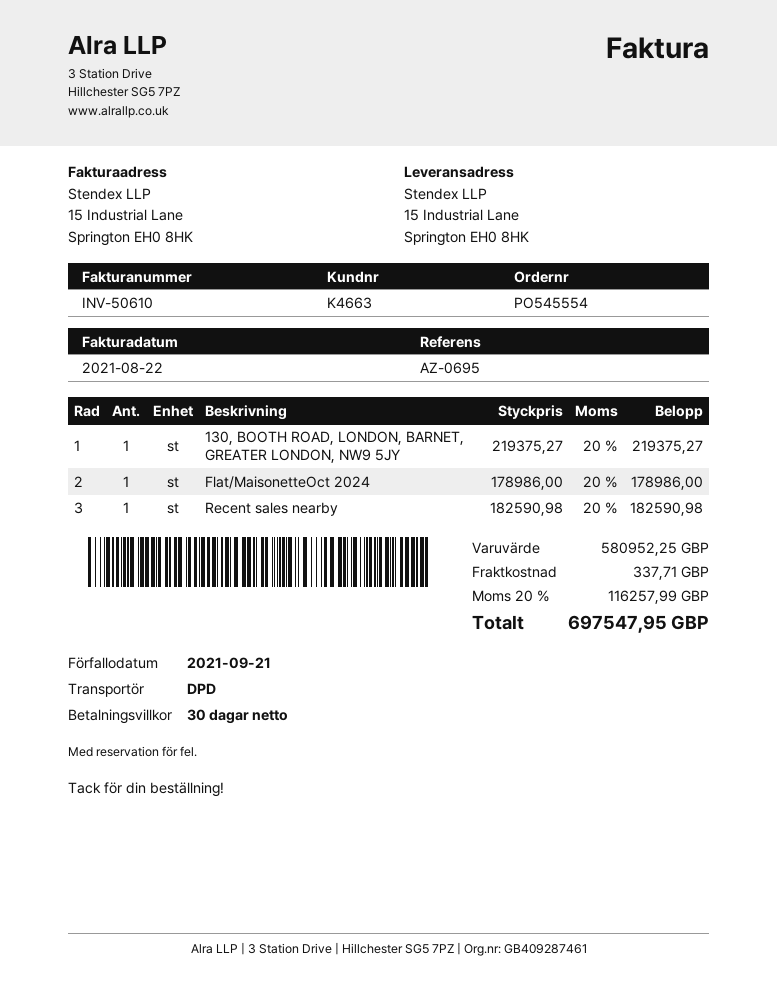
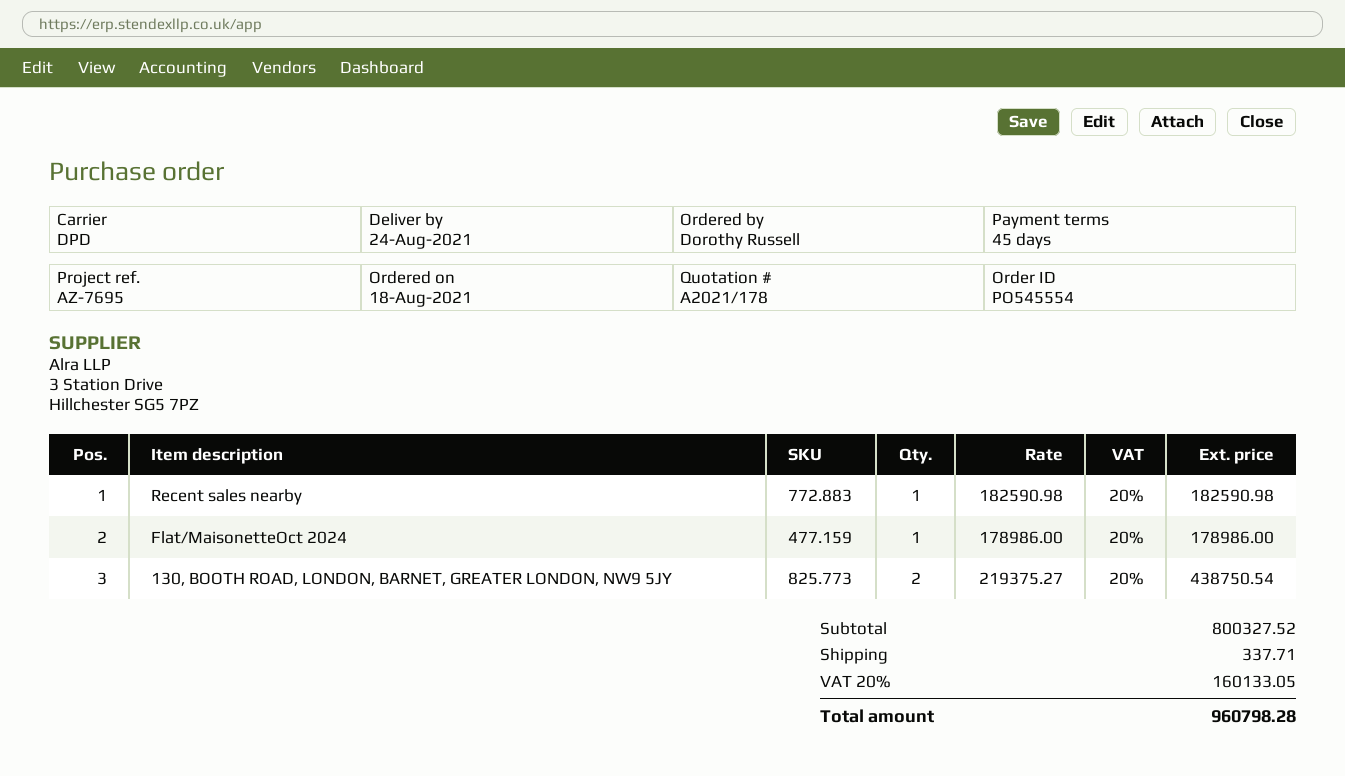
payment terms: 30 days -> 45 days
reference: AZ-0695 -> AZ-7695
130, BOOTH ROAD, LONDON, BARNET, GREATER LONDON, NW9 5JY: 1 x 219375.27 = 219375.27 -> 2 x 219375.27 = 438750.54
subtotal: 580952.25 -> 800327.52
tax: 20% = 116257.99 -> 20% = 160133.05
total: 697547.95 -> 960798.28

